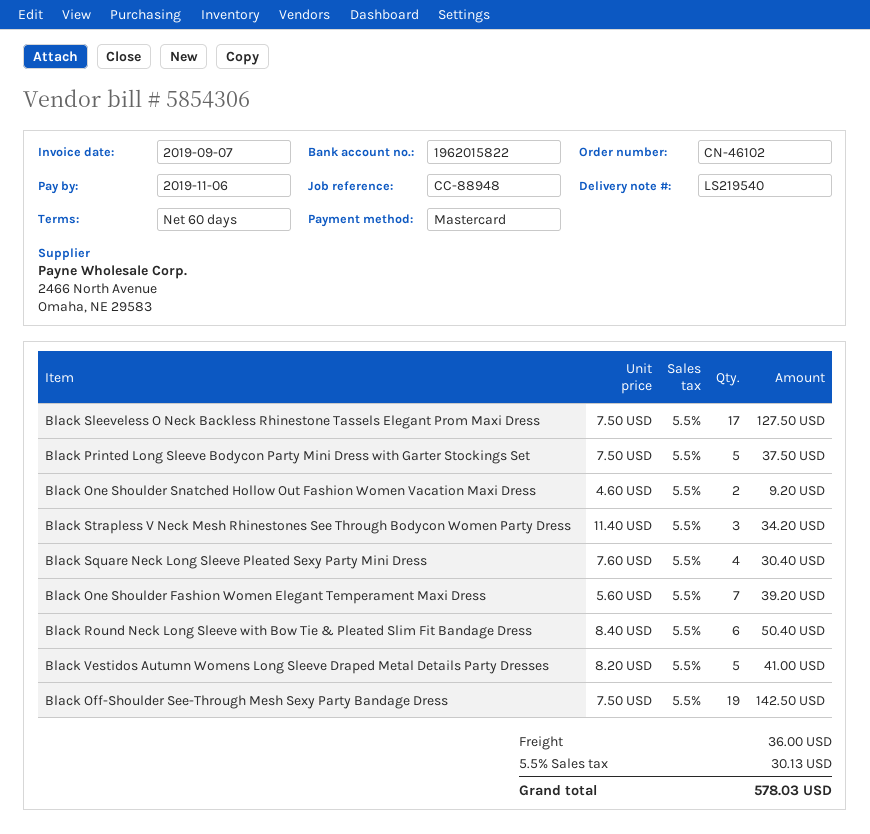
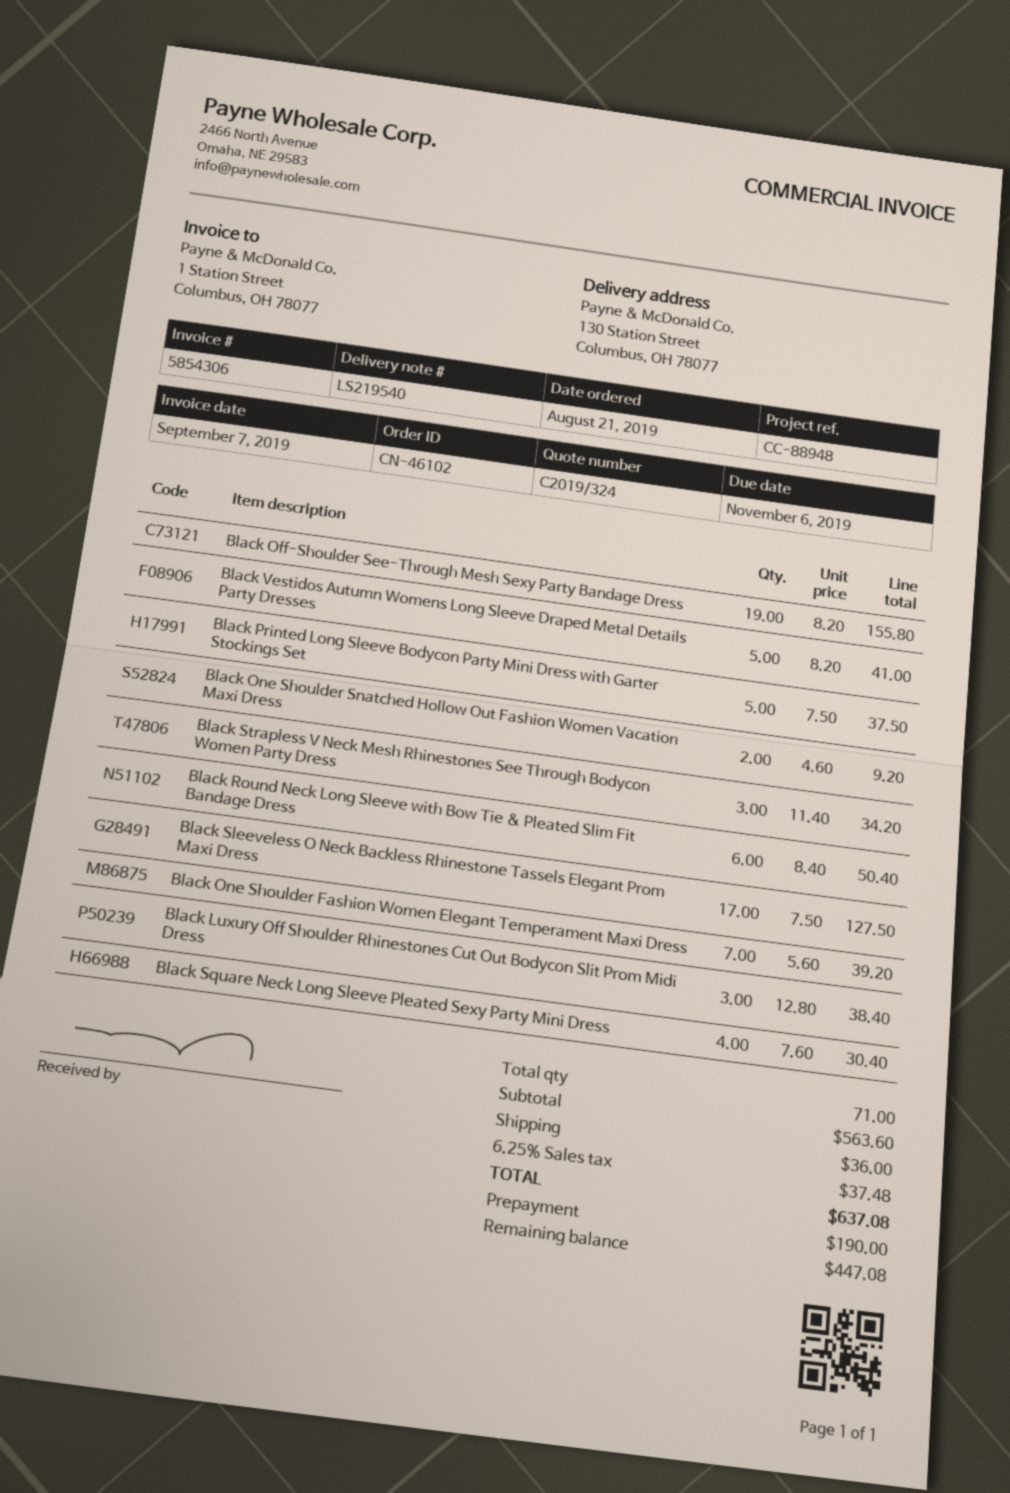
Black Off-Shoulder See-Through Mesh Sexy Party Bandage Dress: 19 x 7.50 = 142.50 -> 19 x 8.20 = 155.80
Black Luxury Off Shoulder Rhinestones Cut Out Bodycon Slit Prom Midi Dress: none -> 3 x 12.80 = 38.40
tax: 5.5% = 30.13 -> 6.25% = 37.48
total: 578.03 -> 637.08

